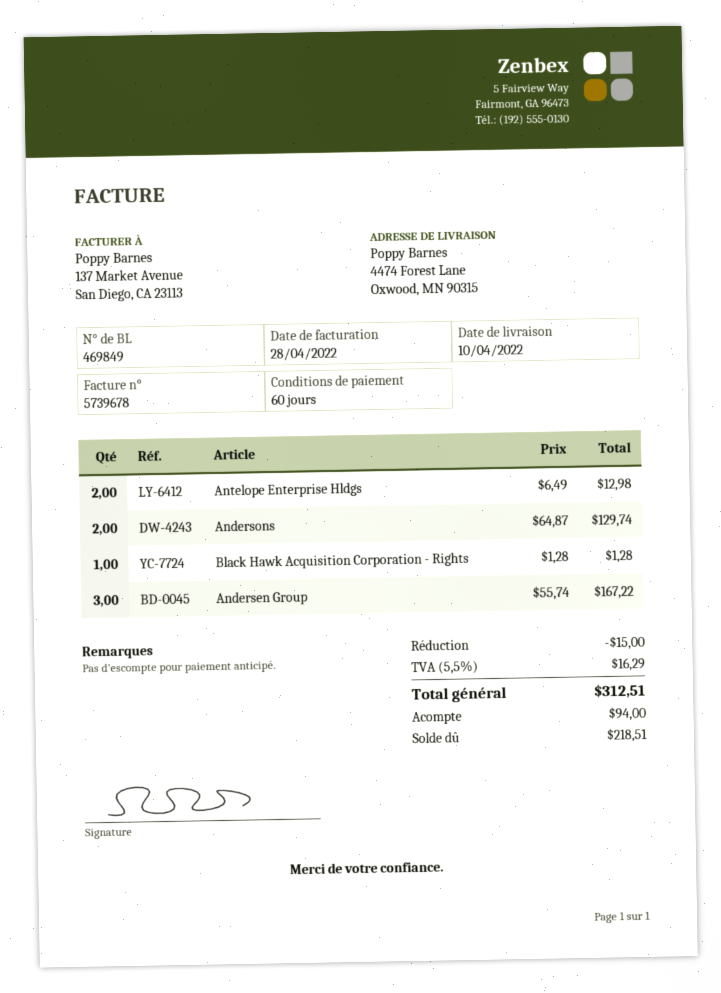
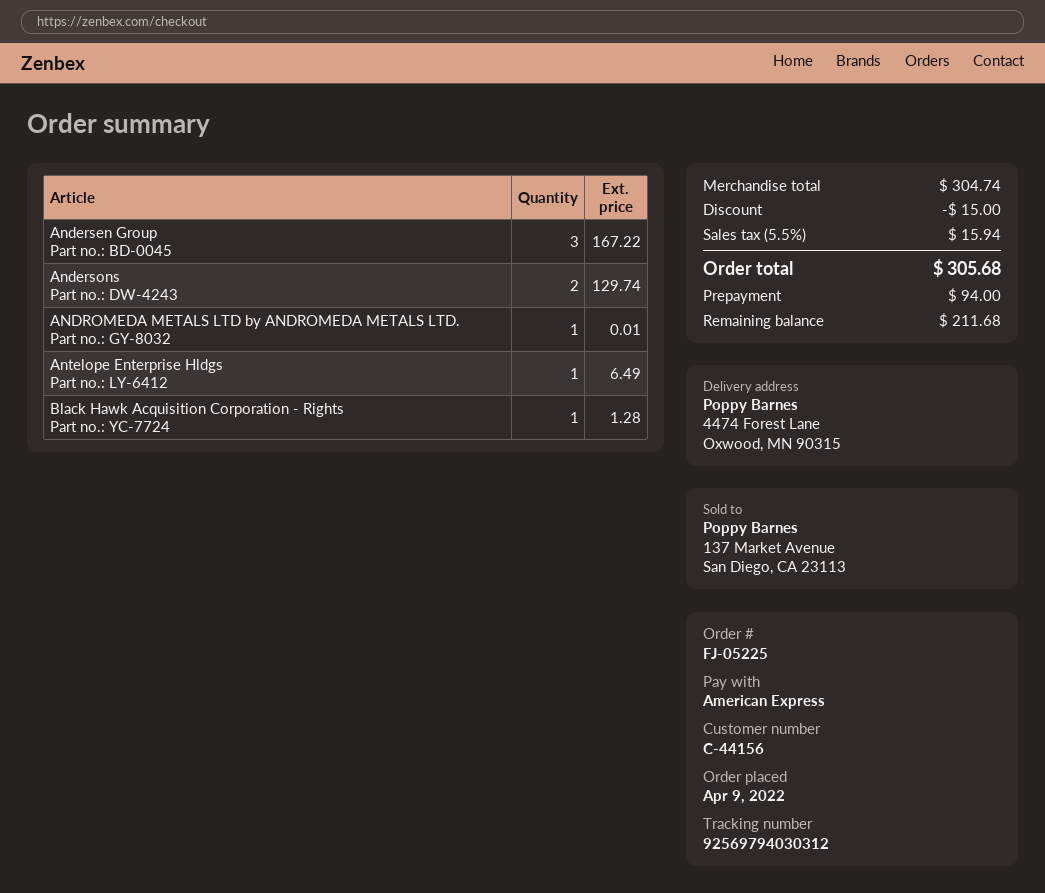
Antelope Enterprise Hldgs: 2 for 12.98 -> 1 for 6.49
ANDROMEDA METALS LTD by ANDROMEDA METALS LTD.: none -> 1 for 0.01
tax: 5.5% = 16.29 -> 5.5% = 15.94
total: 312.51 -> 305.68
balance: 218.51 -> 211.68

